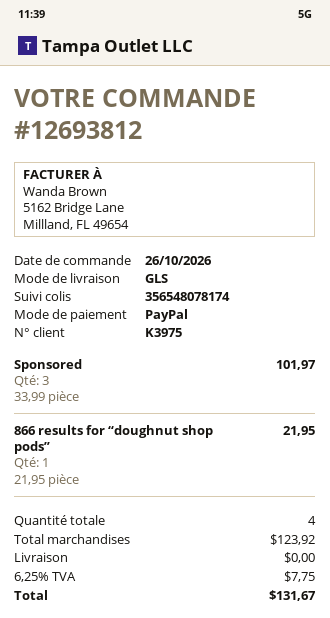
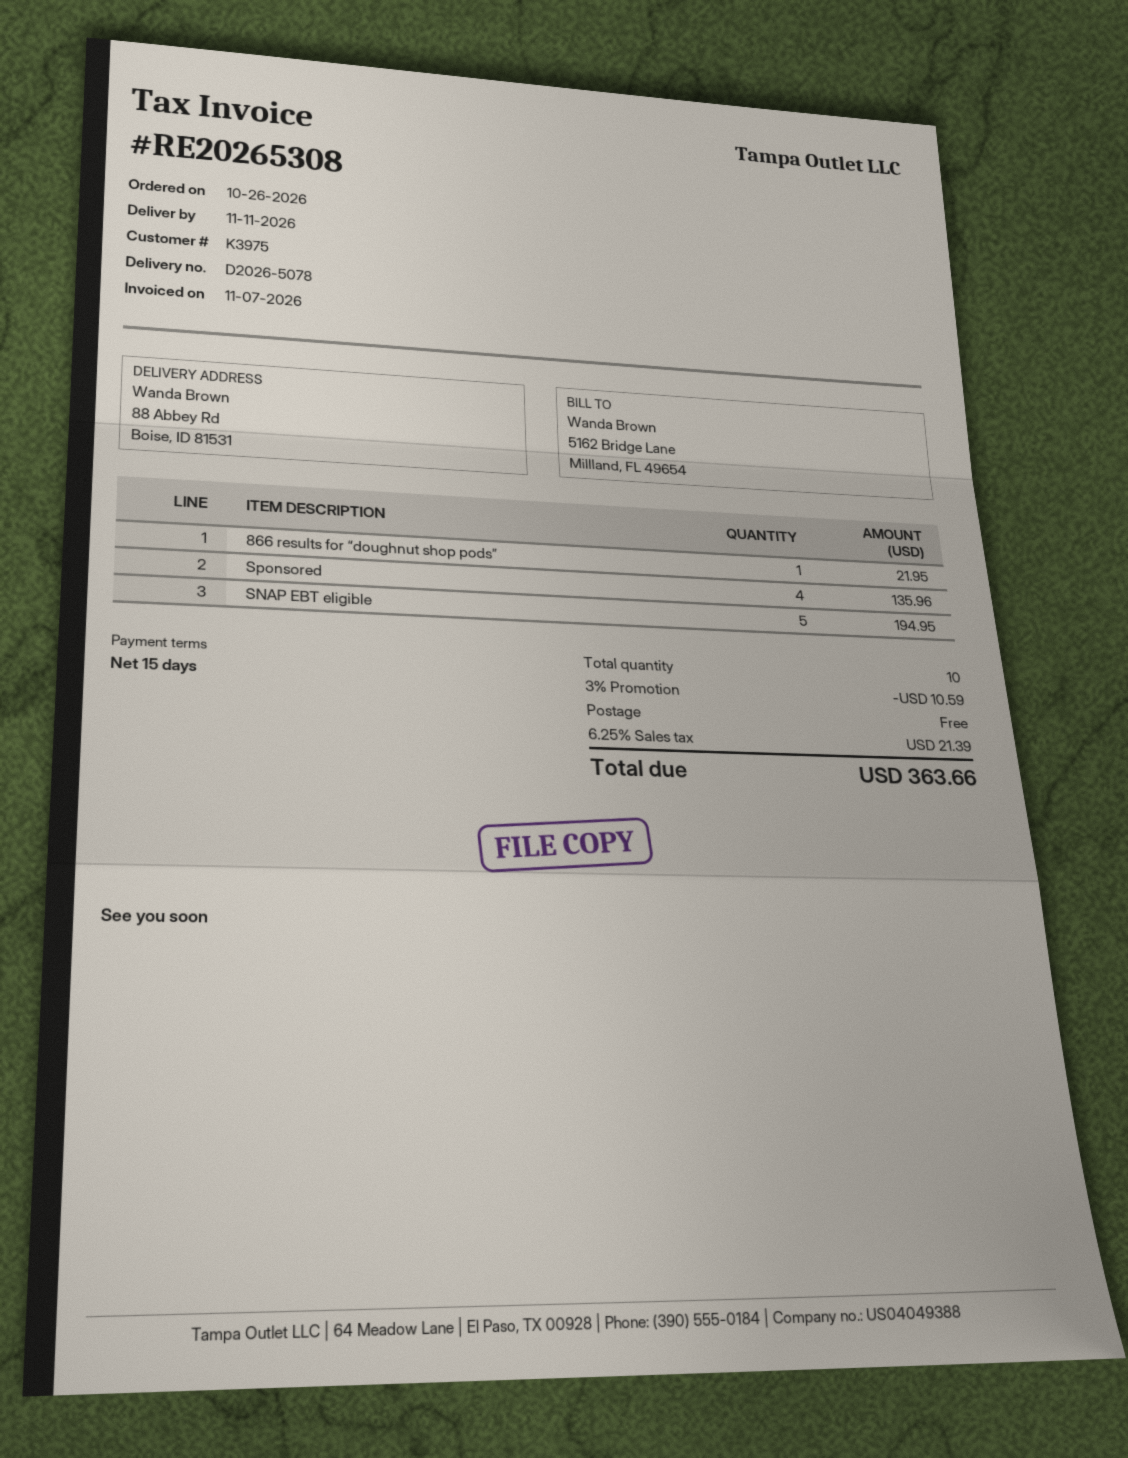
Sponsored: 3 for 101.97 -> 4 for 135.96
SNAP EBT eligible: none -> 5 for 194.95
total quantity: 4 -> 10
discount: none -> 3% = 10.59
tax: 6.25% = 7.75 -> 6.25% = 21.39
total: 131.67 -> 363.66

